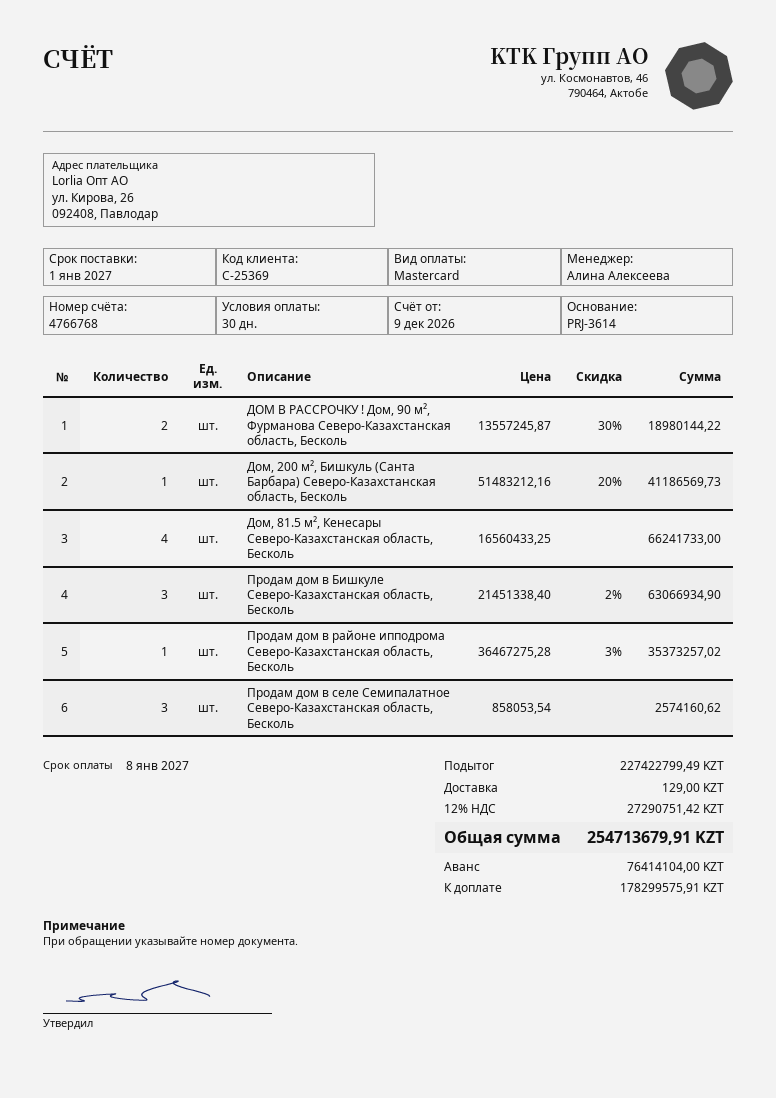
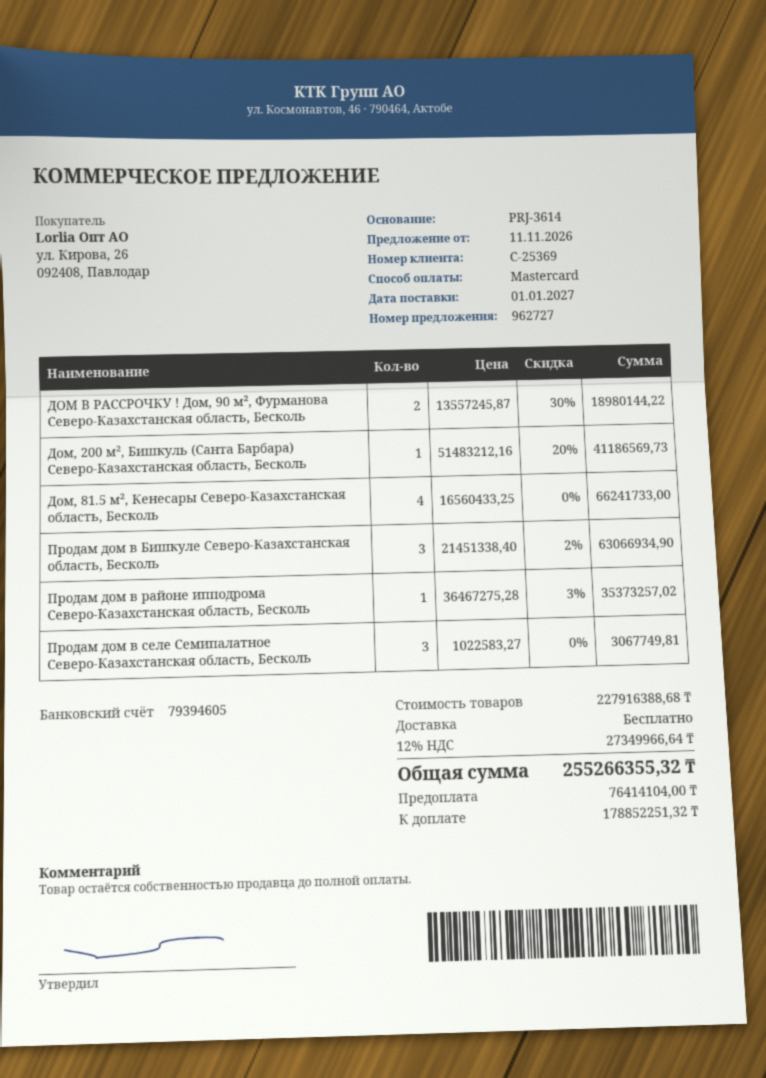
Продам дом в селе Семипалатное Северо-Казахстанская область, Бесколь: 3 x 858053.54 = 2574160.62 -> 3 x 1022583.27 = 3067749.81
subtotal: 227422799.49 -> 227916388.68
shipping: 129.00 -> 0.00
tax: 12% = 27290751.42 -> 12% = 27349966.64
total: 254713679.91 -> 255266355.32
balance: 178299575.91 -> 178852251.32

